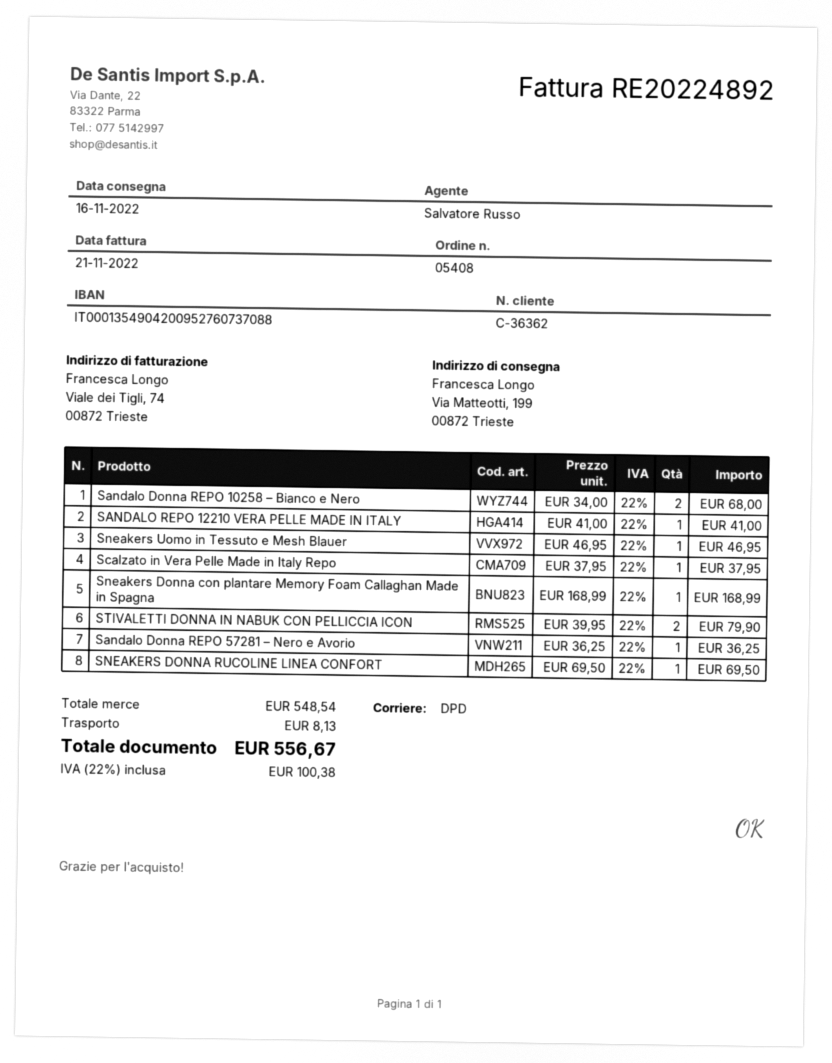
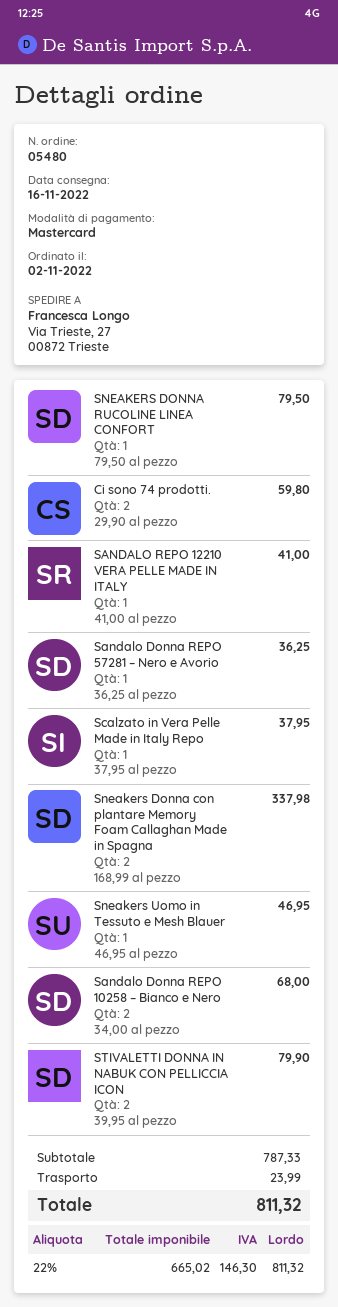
order number: 05408 -> 05480
ship to: Via Matteotti, 199, 00872 Trieste -> Via Trieste, 27, 00872 Trieste
Sneakers Donna con plantare Memory Foam Callaghan Made in Spagna: 1 x 168.99 = 168.99 -> 2 x 168.99 = 337.98
SNEAKERS DONNA RUCOLINE LINEA CONFORT: 1 x 69.50 = 69.50 -> 1 x 79.50 = 79.50
Ci sono 74 prodotti.: none -> 2 x 29.90 = 59.80
subtotal: 548.54 -> 787.33
shipping: 8.13 -> 23.99
tax: 22% = 100.38 -> 22% = 146.30
total: 556.67 -> 811.32

